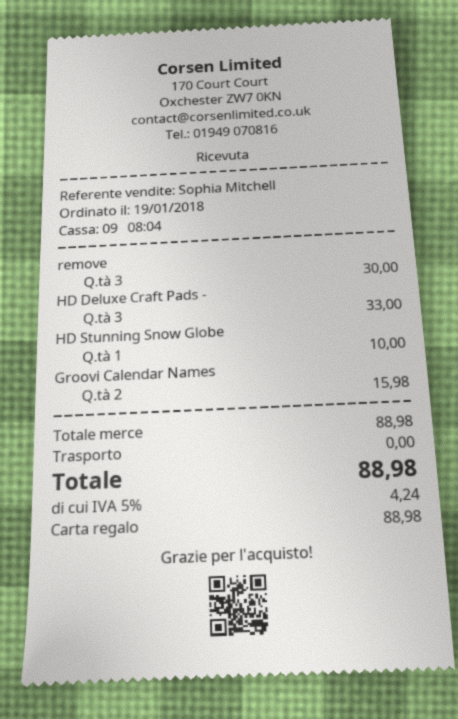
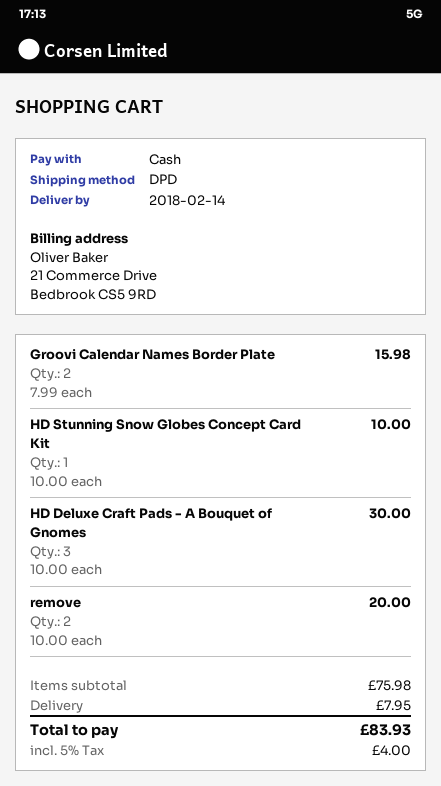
payment method: gift card -> cash
remove: 3 for 30.00 -> 2 for 20.00
HD Deluxe Craft Pads -: 3 for 33.00 -> 3 for 30.00
subtotal: 88.98 -> 75.98
shipping: 0.00 -> 7.95
tax: 5% = 4.24 -> 5% = 4.00
total: 88.98 -> 83.93

